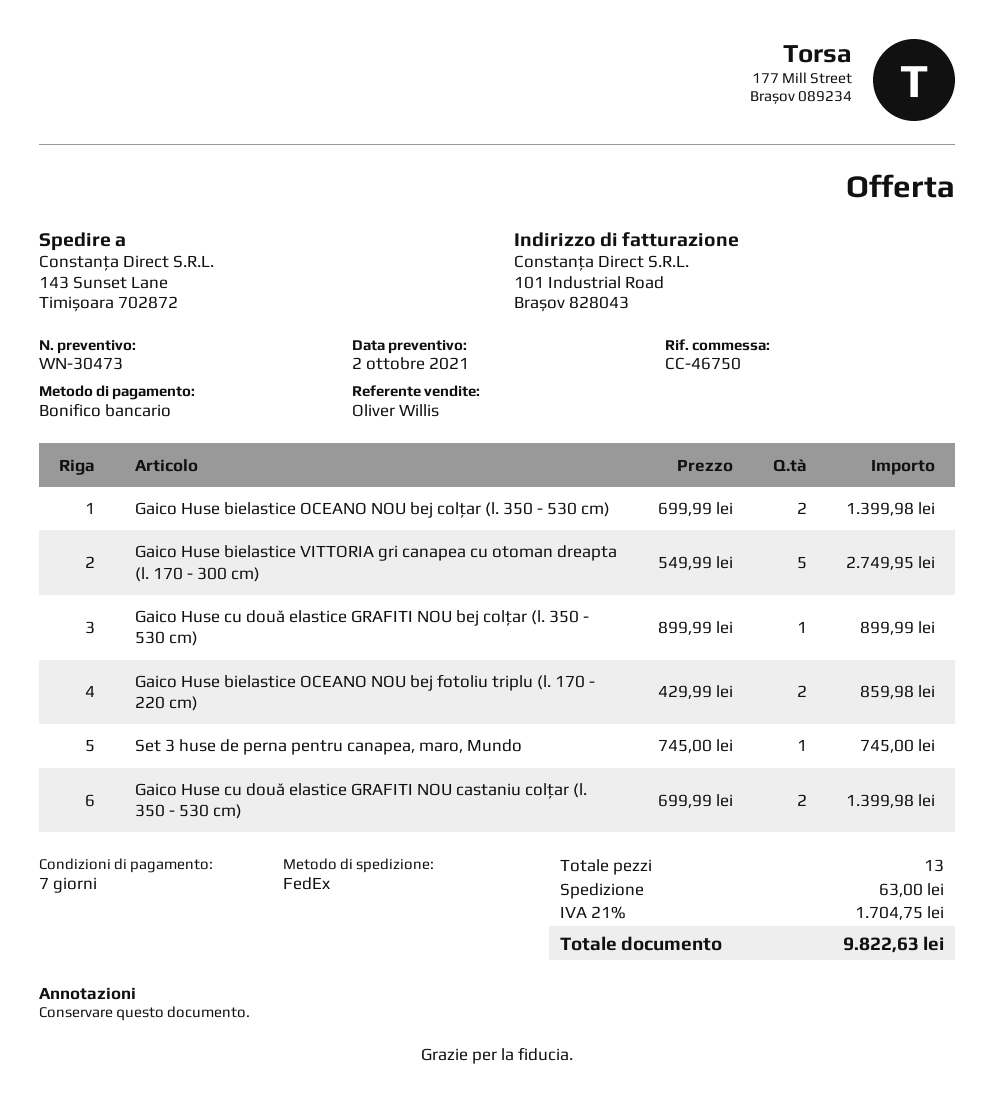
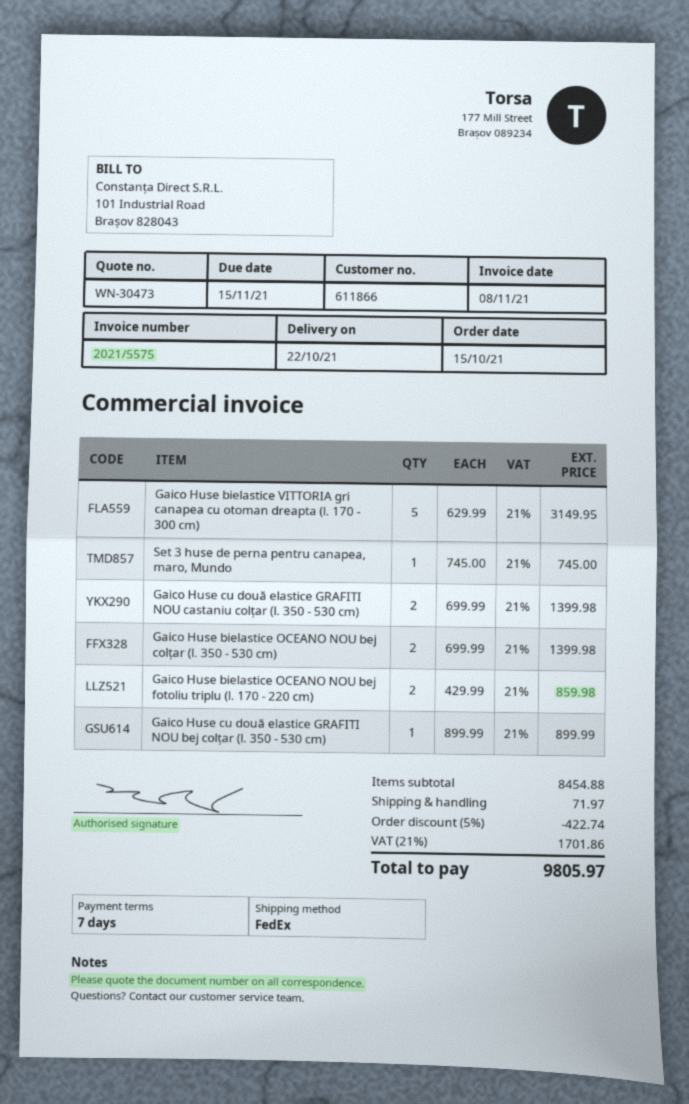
Gaico Huse bielastice VITTORIA gri canapea cu otoman dreapta (l. 170 - 300 cm): 5 x 549.99 = 2749.95 -> 5 x 629.99 = 3149.95
discount: none -> 5% = 422.74
shipping: 63.00 -> 71.97
tax: 21% = 1704.75 -> 21% = 1701.86
total: 9822.63 -> 9805.97

